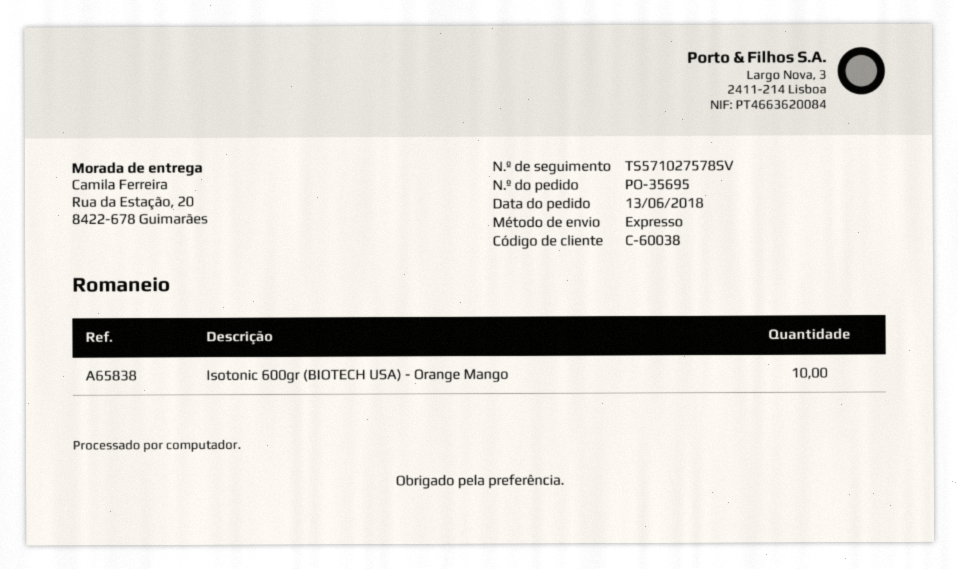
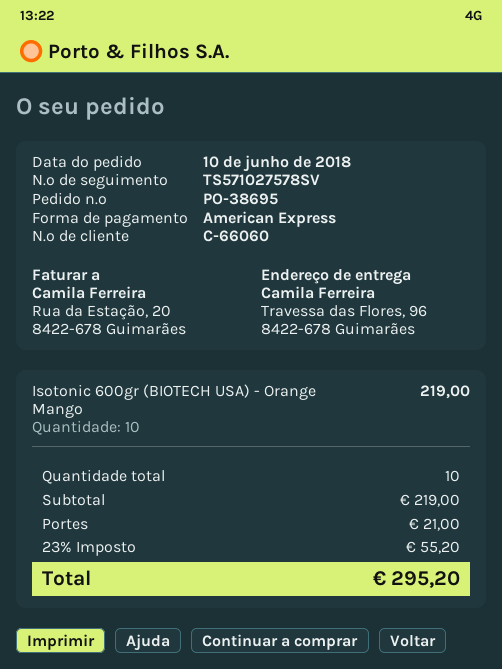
order number: PO-35695 -> PO-38695
order date: 2018-06-13 -> 2018-06-10
customer number: C-60038 -> C-66060
ship to: Rua da Estação, 20, 8422-678 Guimarães -> Travessa das Flores, 96, 8422-678 Guimarães

